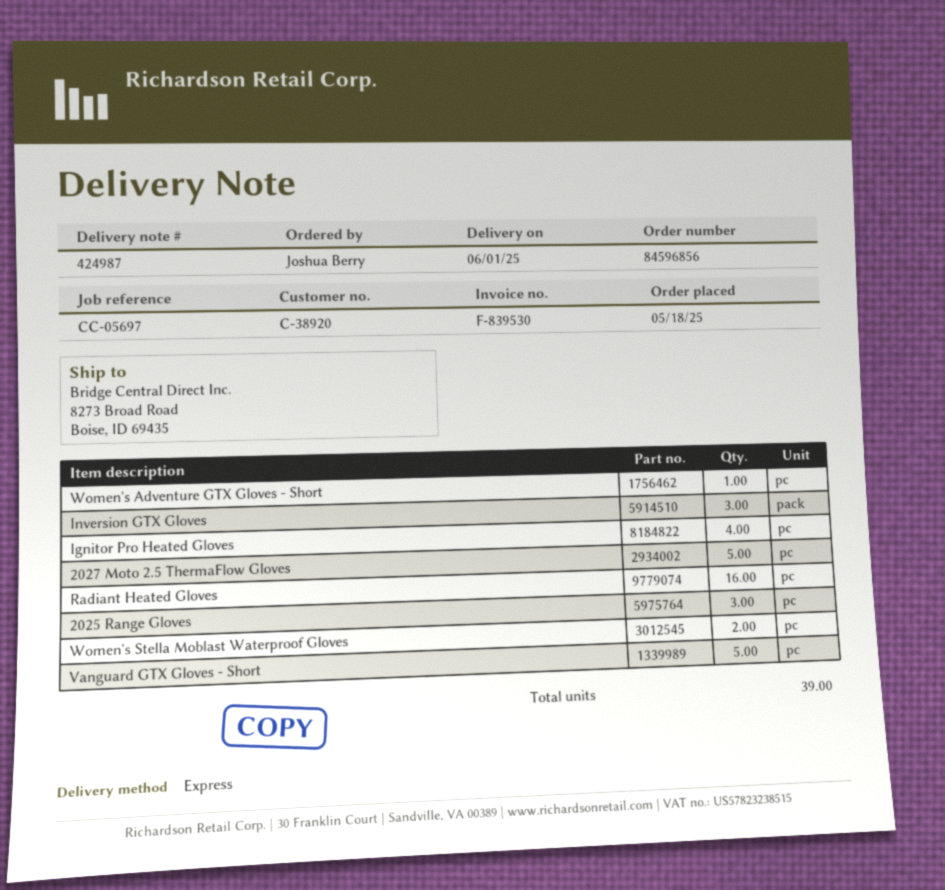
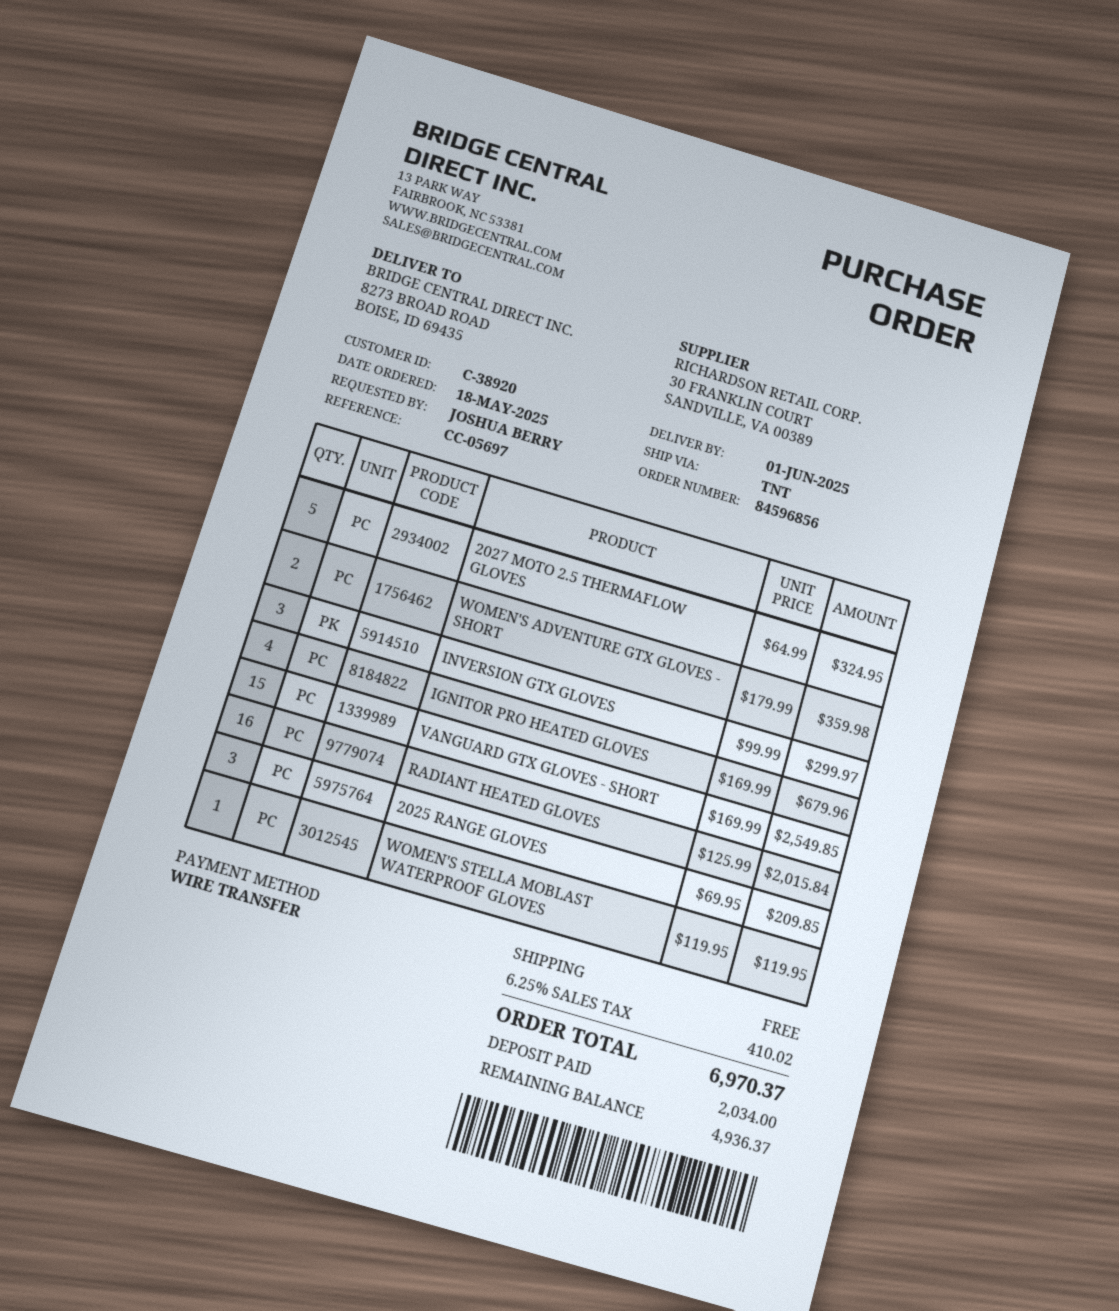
shipping method: express -> TNT
Women's Adventure GTX Gloves - Short: 1 -> 2
Women's Stella Moblast Waterproof Gloves: 2 -> 1
Vanguard GTX Gloves - Short: 5 -> 15

